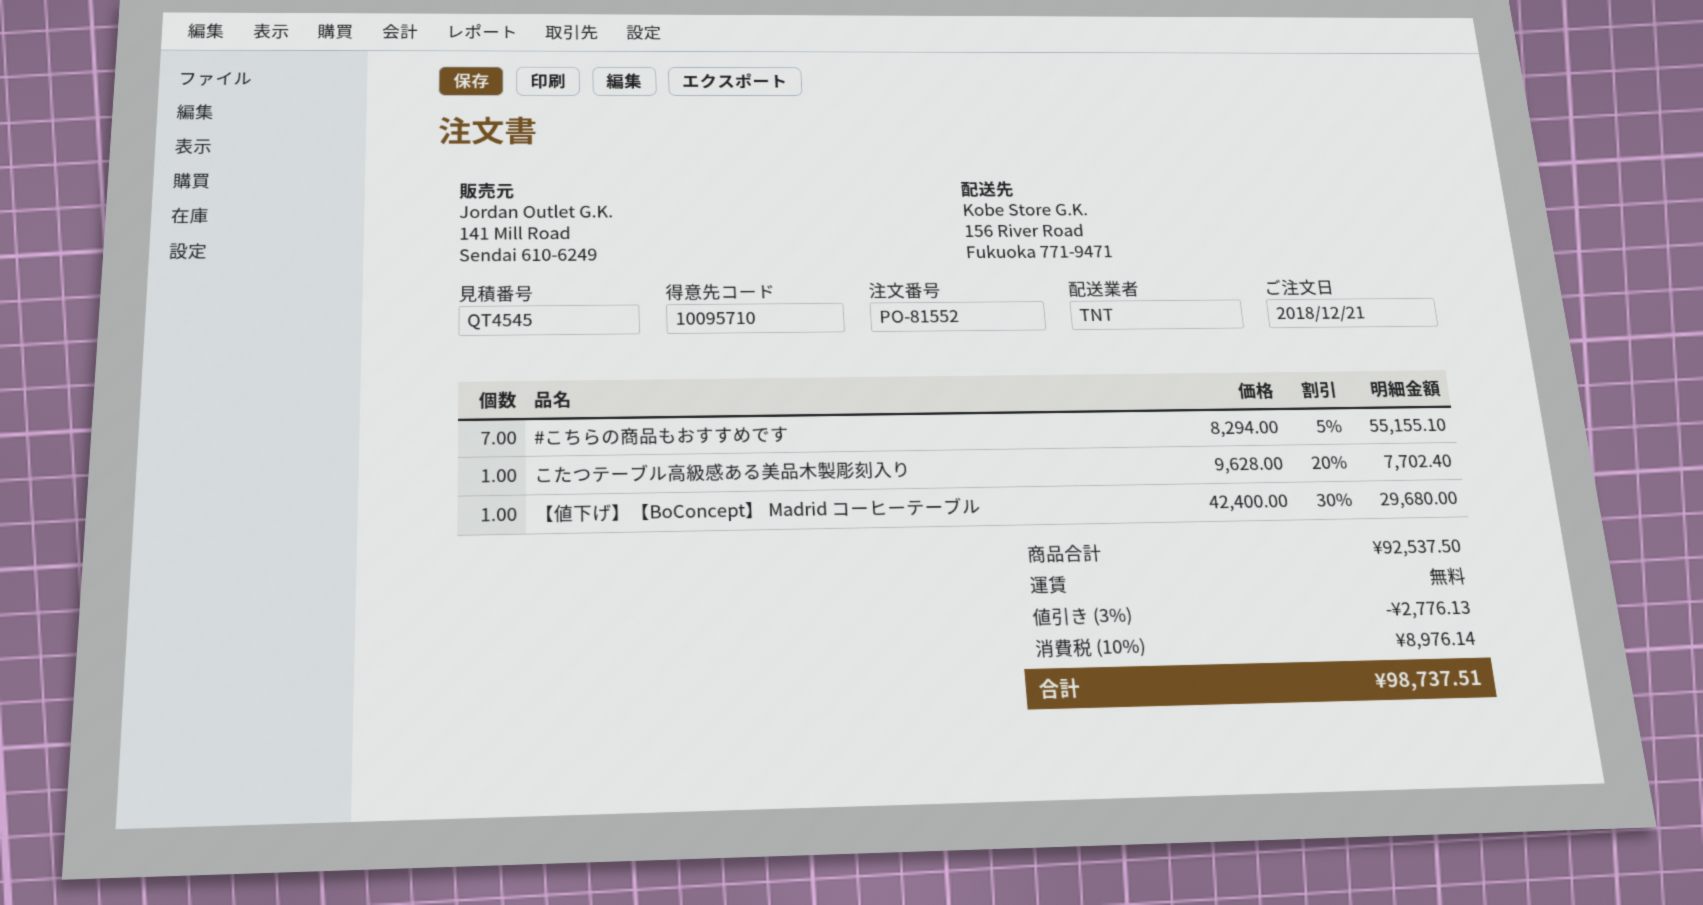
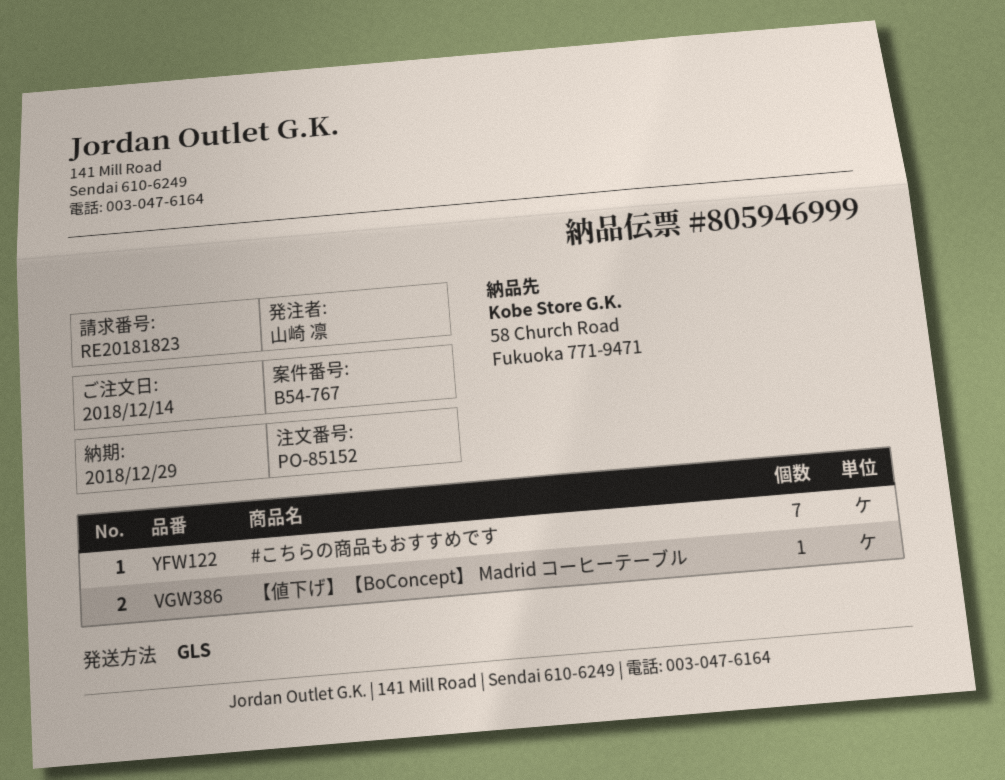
order number: PO-81552 -> PO-85152
order date: 2018-12-21 -> 2018-12-14
shipping method: TNT -> GLS
ship to: 156 River Road, Fukuoka 771-9471 -> 58 Church Road, Fukuoka 771-9471
こたつテーブル高級感ある美品木製彫刻入り: 1 -> none

